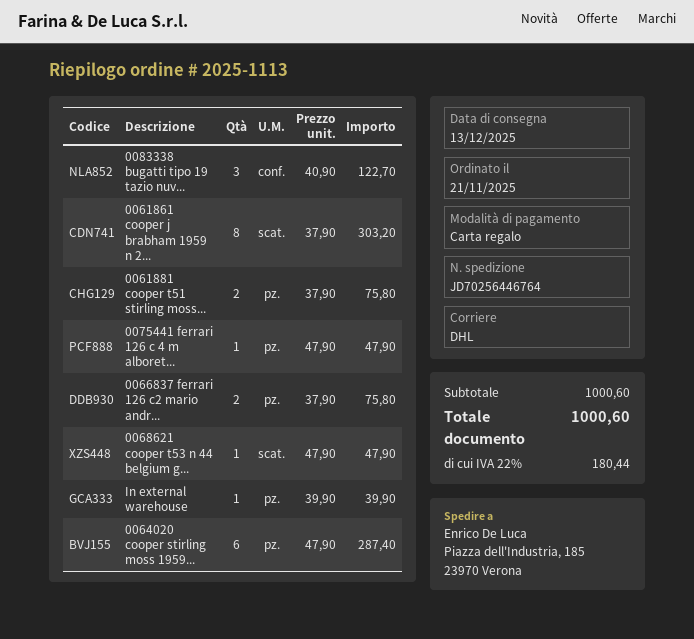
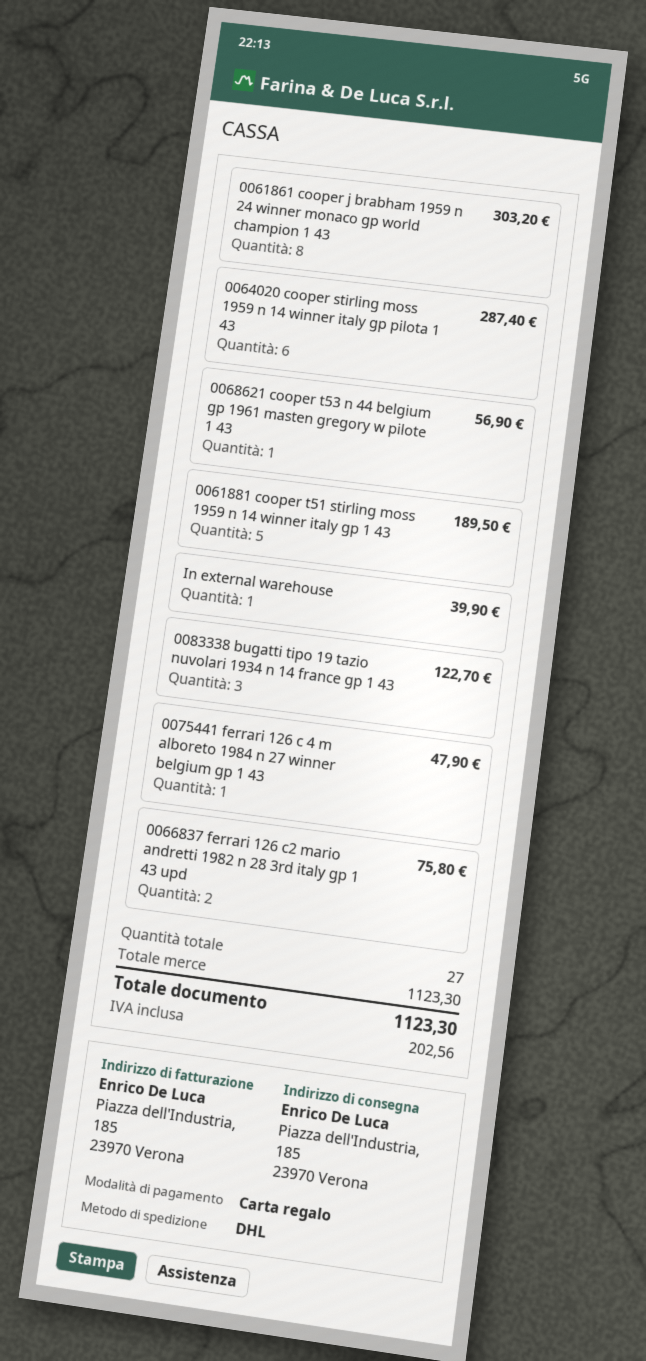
0061881 cooper t51 stirling moss...: 2 for 75.80 -> 5 for 189.50
0068621 cooper t53 n 44 belgium g...: 1 for 47.90 -> 1 for 56.90
subtotal: 1000.60 -> 1123.30
tax: 180.44 -> 202.56
total: 1000.60 -> 1123.30

